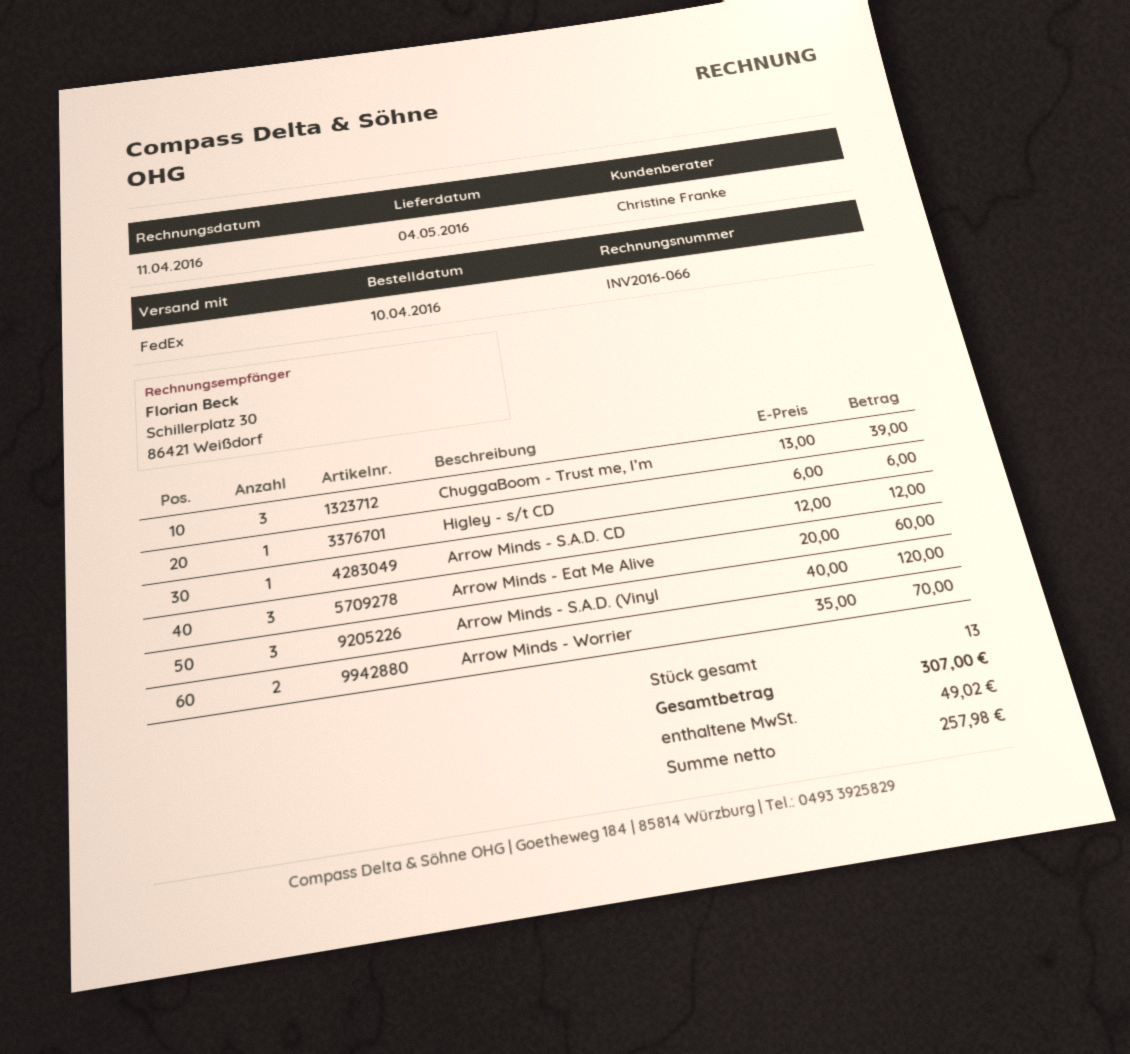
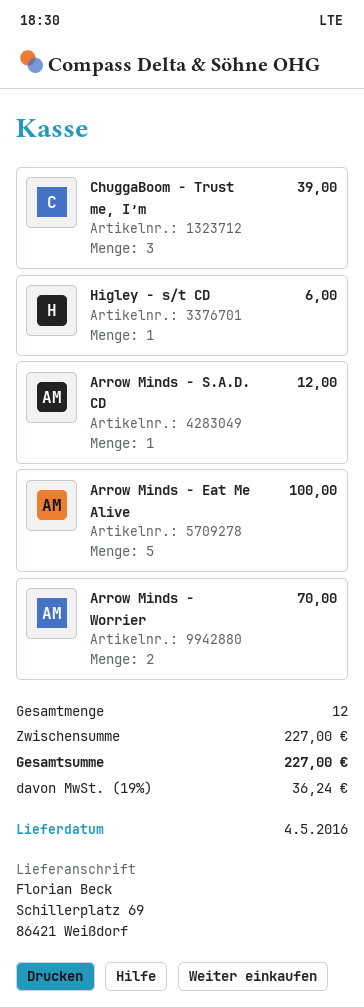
Arrow Minds - Eat Me Alive: 3 for 60.00 -> 5 for 100.00
Arrow Minds - S.A.D. (Vinyl: 3 for 120.00 -> none
total quantity: 13 -> 12
tax: 49.02 -> 36.24
total: 307.00 -> 227.00

